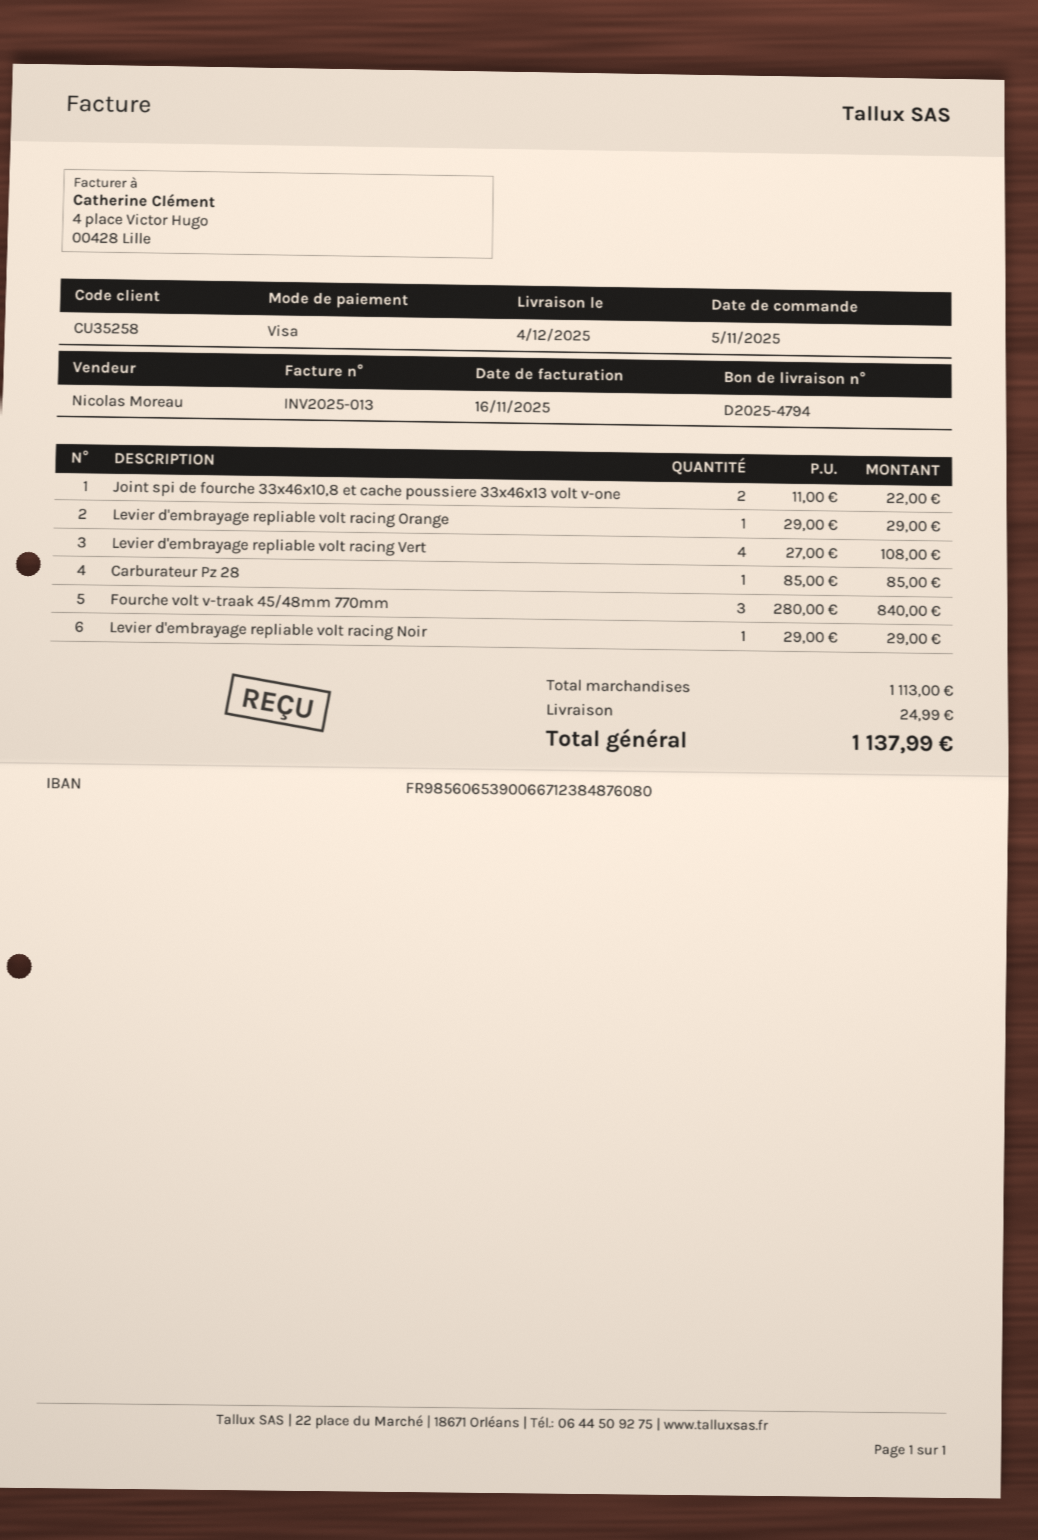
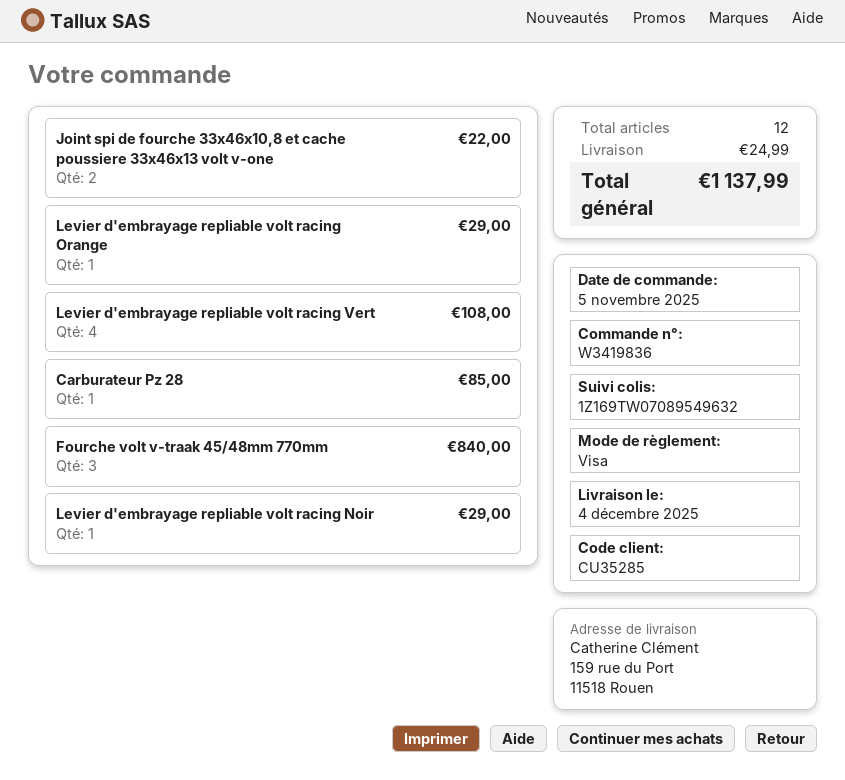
customer number: CU35258 -> CU35285

